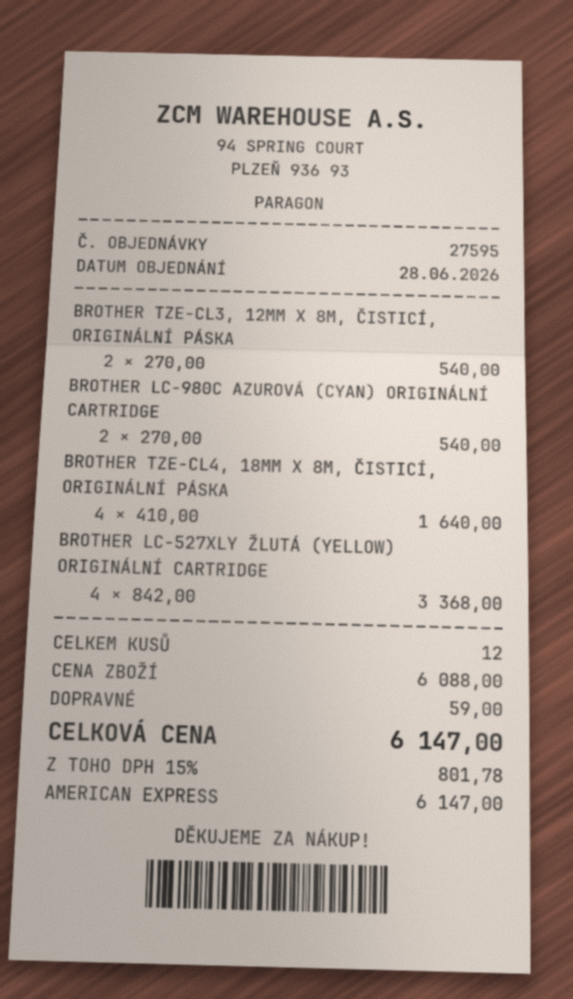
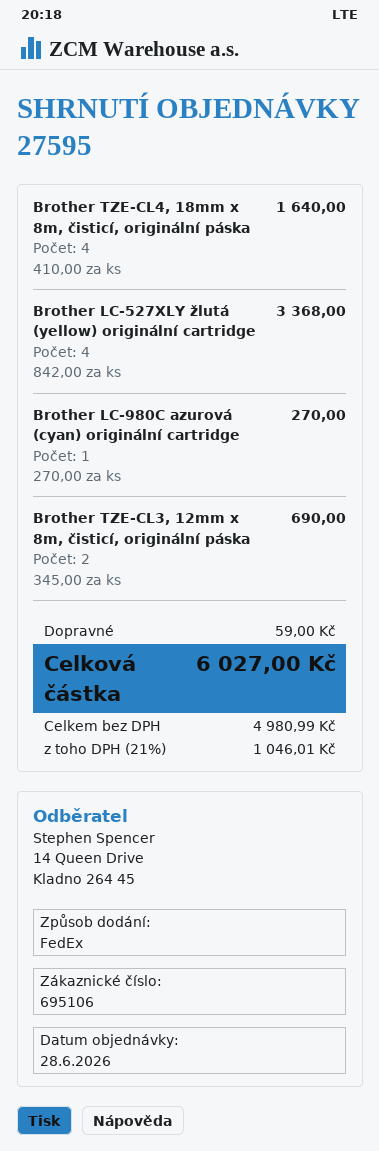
BROTHER TZE-CL3, 12MM X 8M, ČISTICÍ, ORIGINÁLNÍ PÁSKA: 2 x 270.00 = 540.00 -> 2 x 345.00 = 690.00
BROTHER LC-980C AZUROVÁ (CYAN) ORIGINÁLNÍ CARTRIDGE: 2 x 270.00 = 540.00 -> 1 x 270.00 = 270.00
tax: 15% = 801.78 -> 21% = 1046.01
total: 6147.00 -> 6027.00

